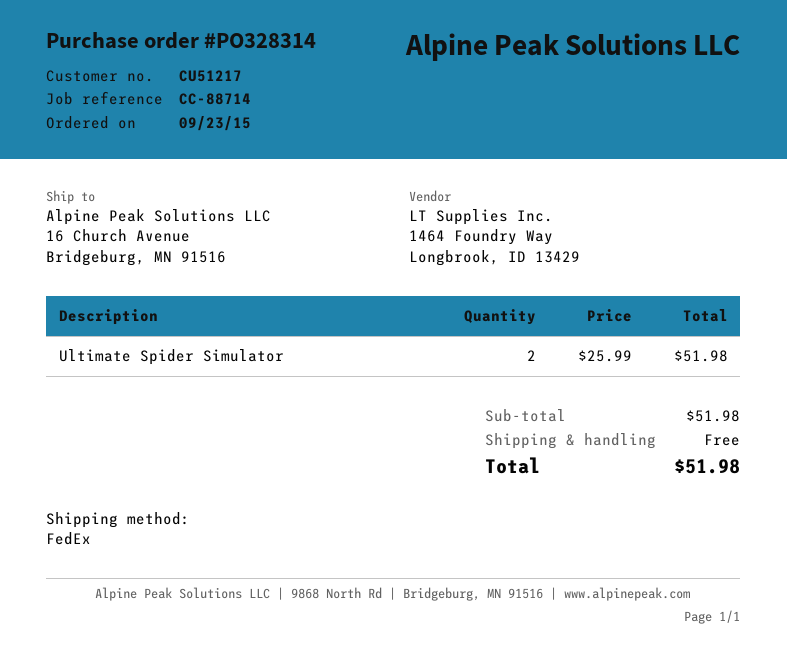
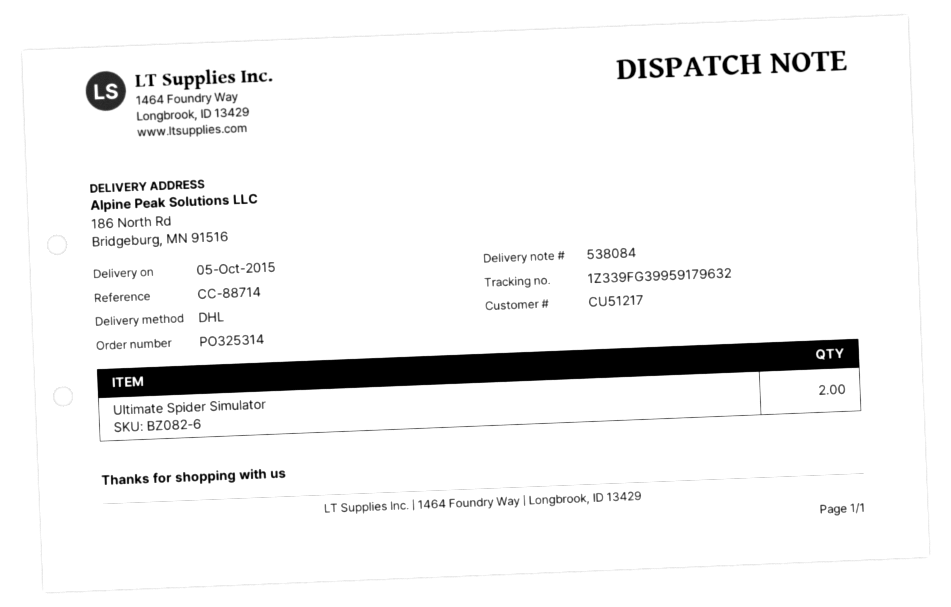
order number: PO328314 -> PO325314
shipping method: FedEx -> DHL
ship to: 16 Church Avenue, Bridgeburg, MN 91516 -> 186 North Rd, Bridgeburg, MN 91516

